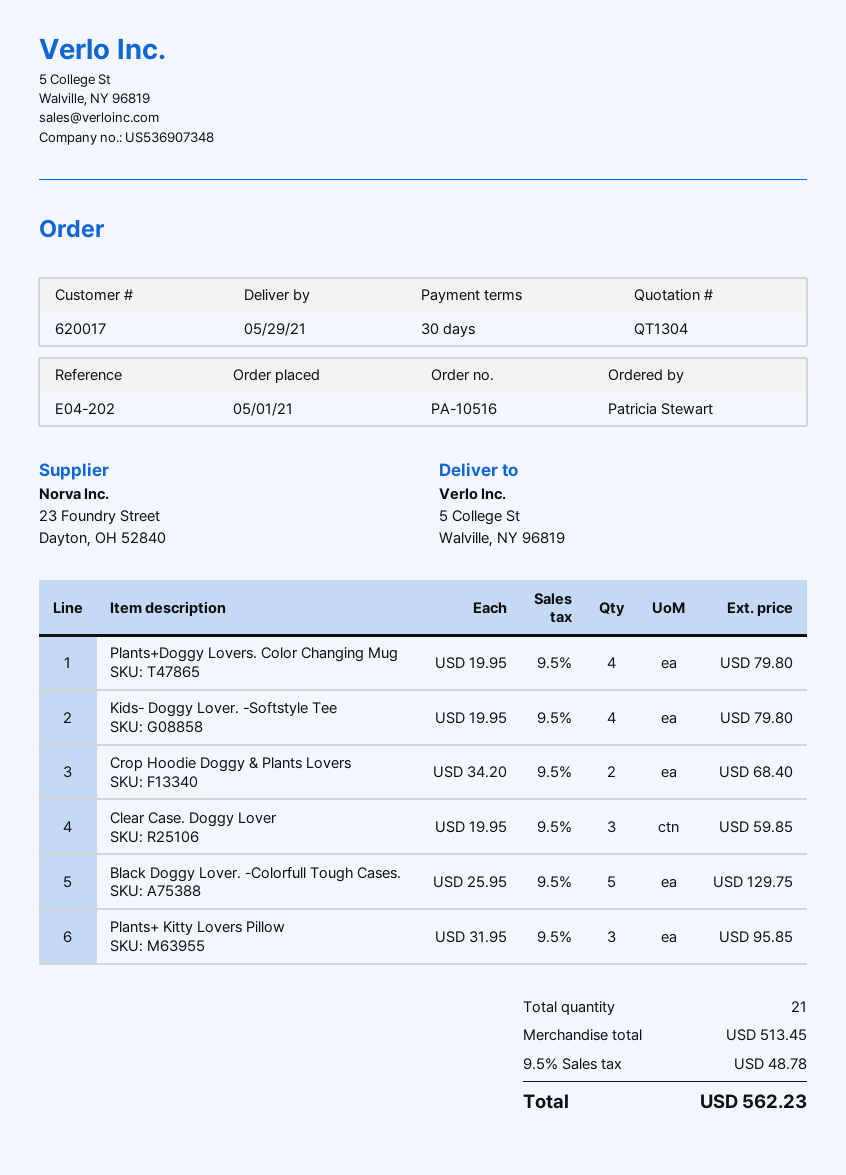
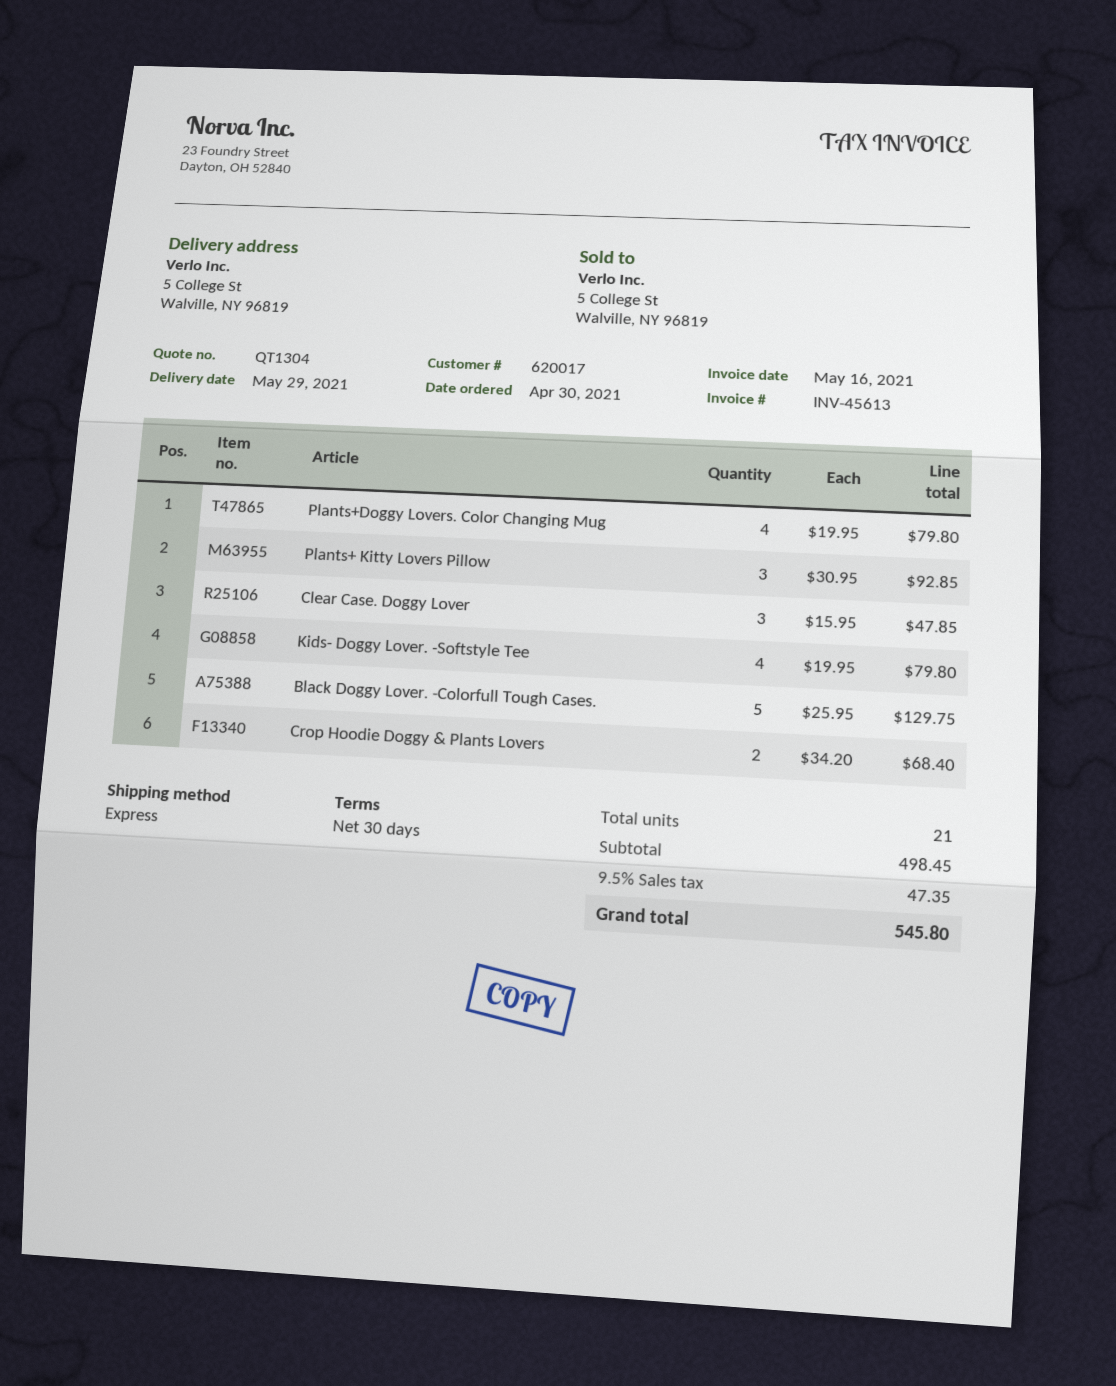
order date: 2021-05-01 -> 2021-04-30
Clear Case. Doggy Lover: 3 x 19.95 = 59.85 -> 3 x 15.95 = 47.85
Plants+ Kitty Lovers Pillow: 3 x 31.95 = 95.85 -> 3 x 30.95 = 92.85
subtotal: 513.45 -> 498.45
tax: 9.5% = 48.78 -> 9.5% = 47.35
total: 562.23 -> 545.80

